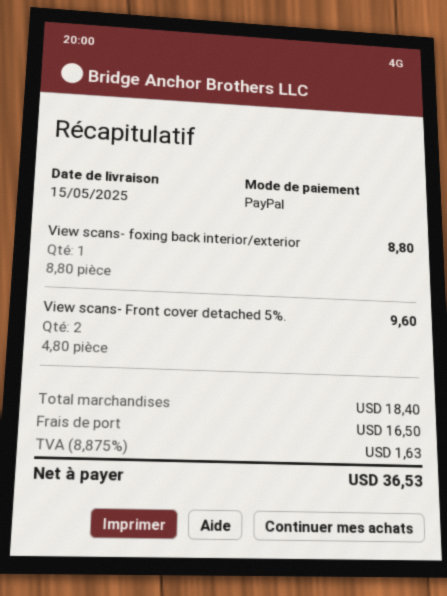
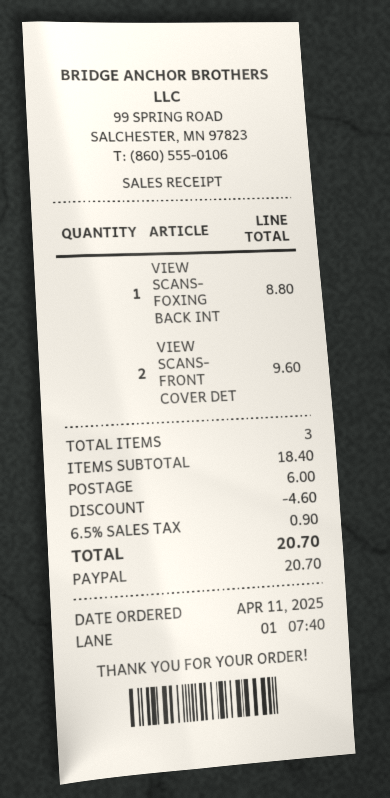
discount: none -> 4.60
shipping: 16.50 -> 6.00
tax: 8.875% = 1.63 -> 6.5% = 0.90
total: 36.53 -> 20.70

